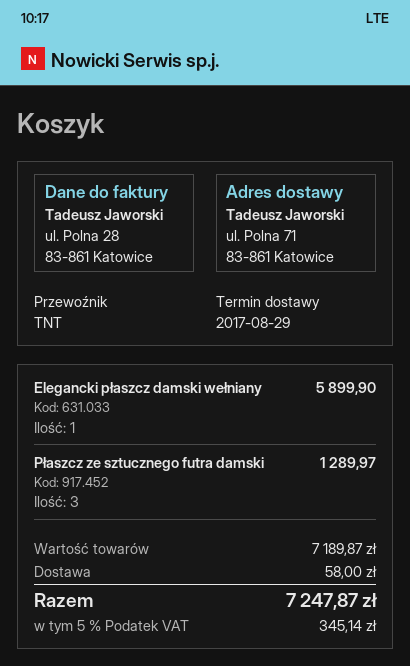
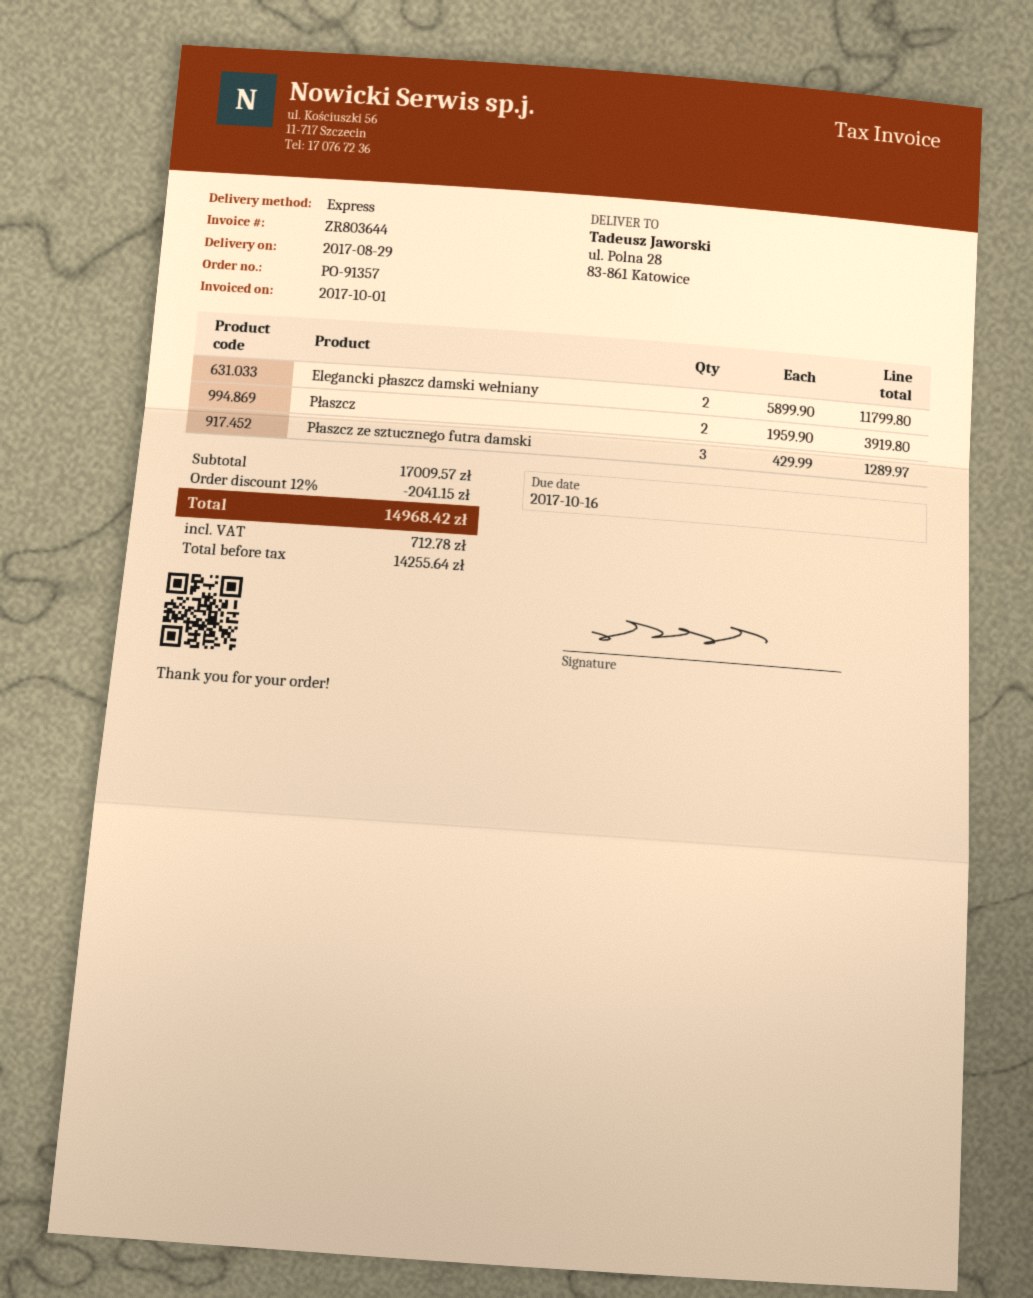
shipping method: TNT -> express
ship to: ul. Polna 71, 83-861 Katowice -> ul. Polna 28, 83-861 Katowice
Elegancki płaszcz damski wełniany: 1 for 5899.90 -> 2 for 11799.80
Płaszcz: none -> 2 for 3919.80
subtotal: 7189.87 -> 17009.57
discount: none -> 12% = 2041.15
shipping: 58.00 -> none
tax: 345.14 -> 712.78
total: 7247.87 -> 14968.42

